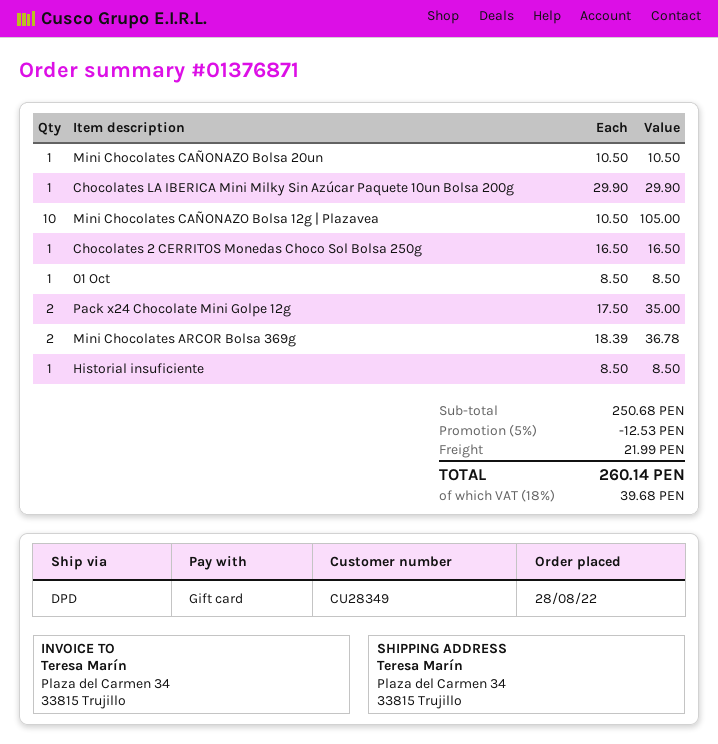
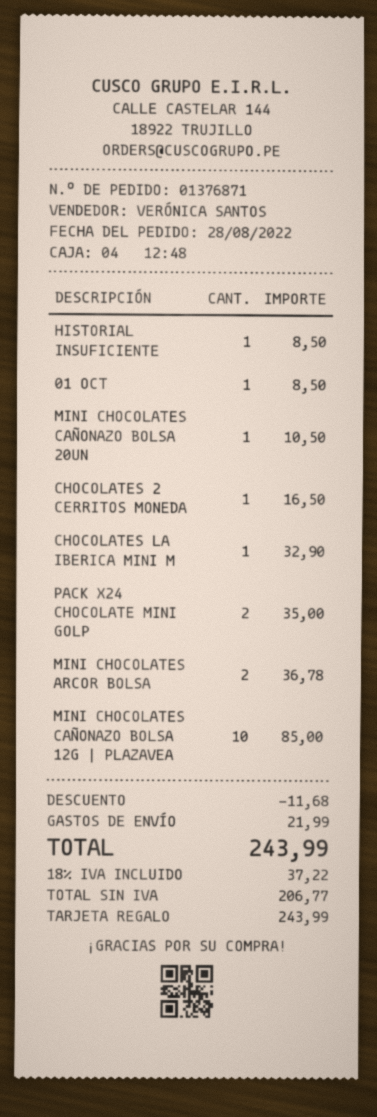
Chocolates LA IBERICA Mini Milky Sin Azúcar Paquete 10un Bolsa 200g: 1 for 29.90 -> 1 for 32.90
Mini Chocolates CAÑONAZO Bolsa 12g | Plazavea: 10 for 105.00 -> 10 for 85.00
discount: 12.53 -> 11.68
tax: 18% = 39.68 -> 18% = 37.22
total: 260.14 -> 243.99

